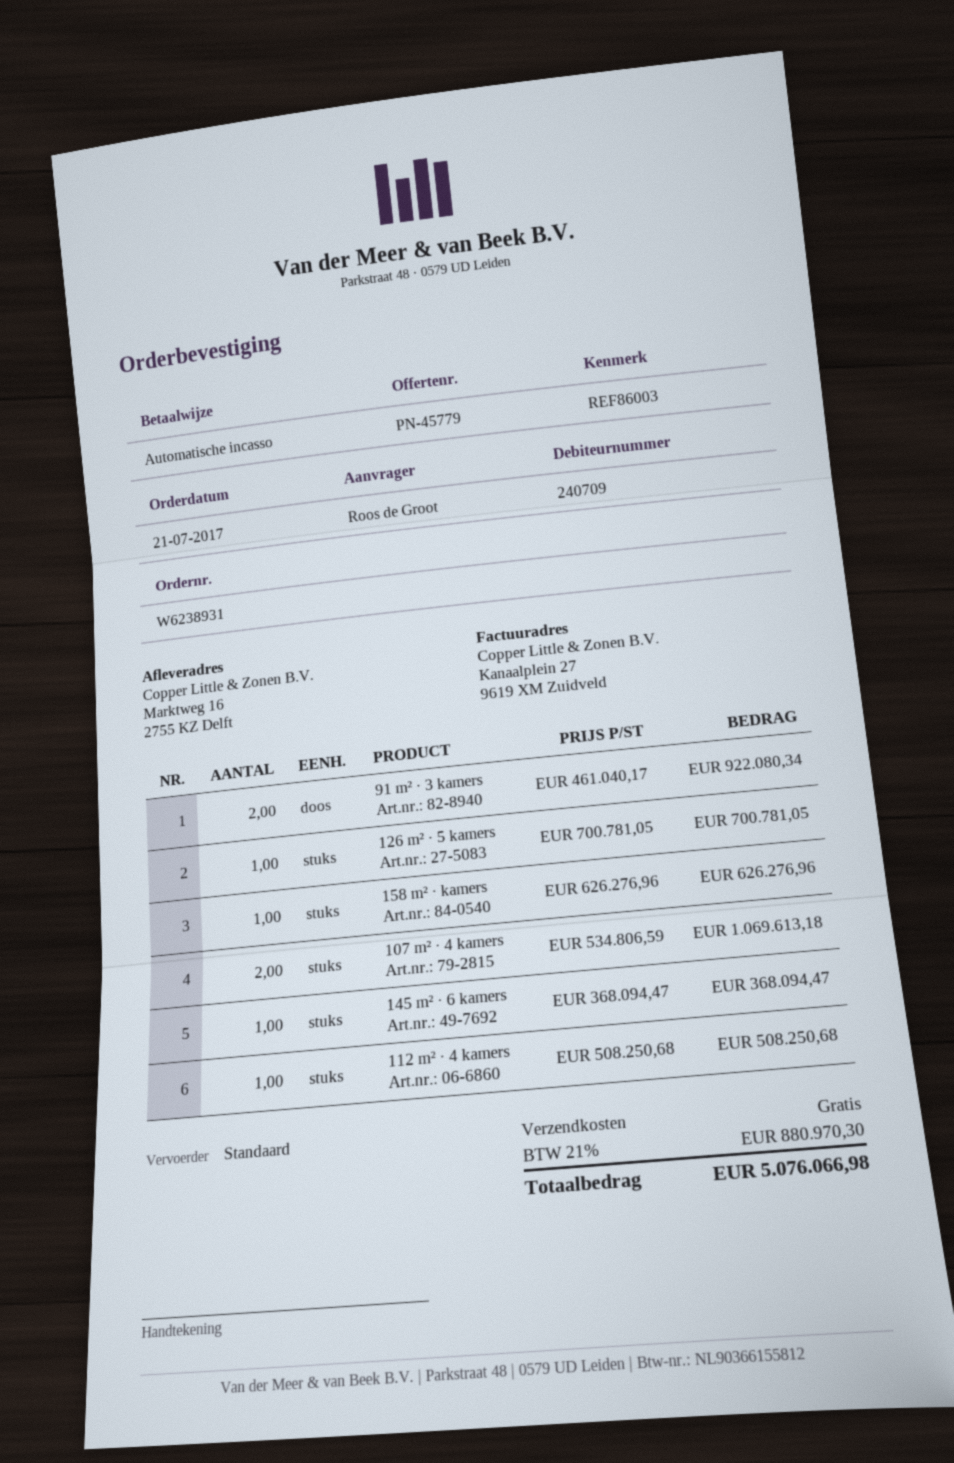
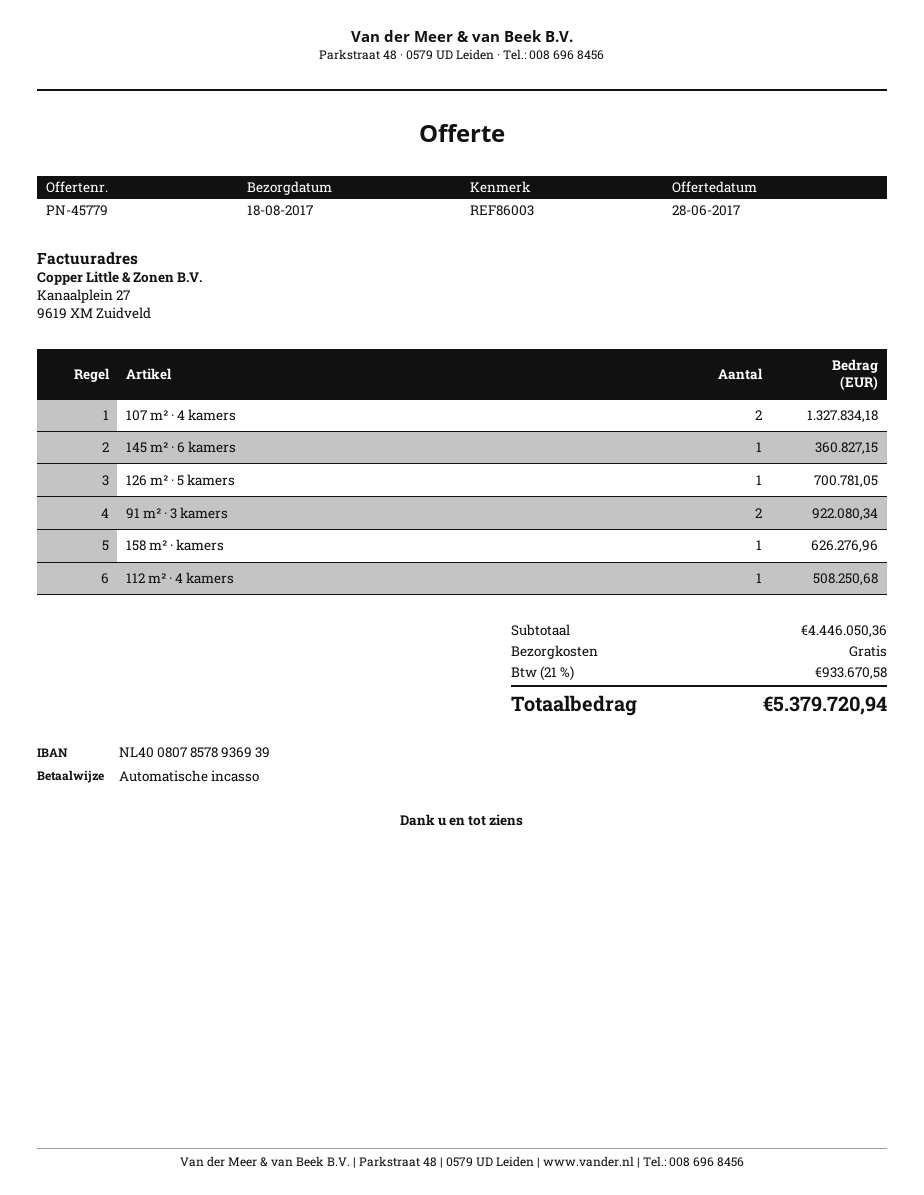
107 m² · 4 kamers: 2 for 1069613.18 -> 2 for 1327834.18
145 m² · 6 kamers: 1 for 368094.47 -> 1 for 360827.15
tax: 21% = 880970.30 -> 21% = 933670.58
total: 5076066.98 -> 5379720.94

